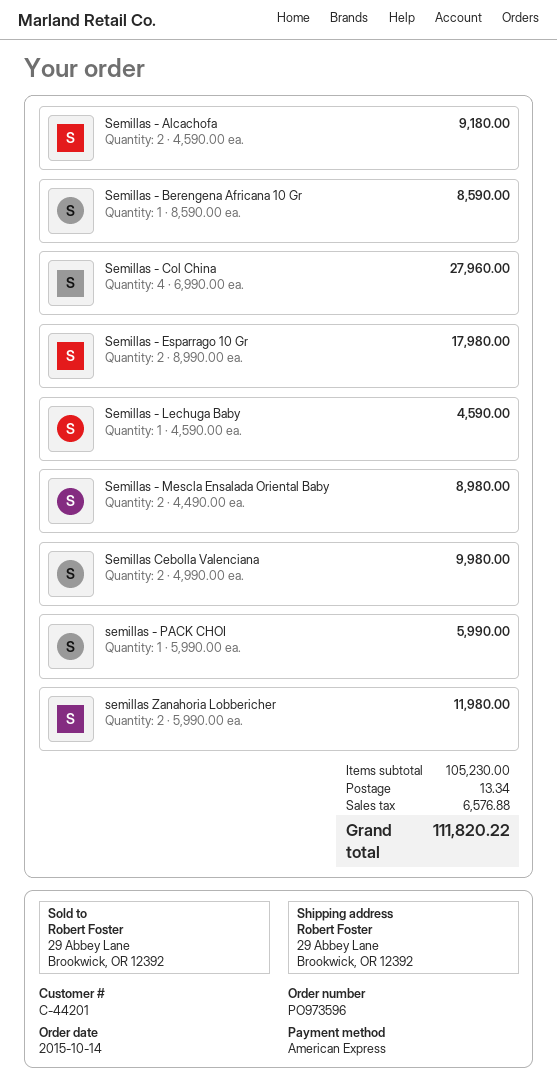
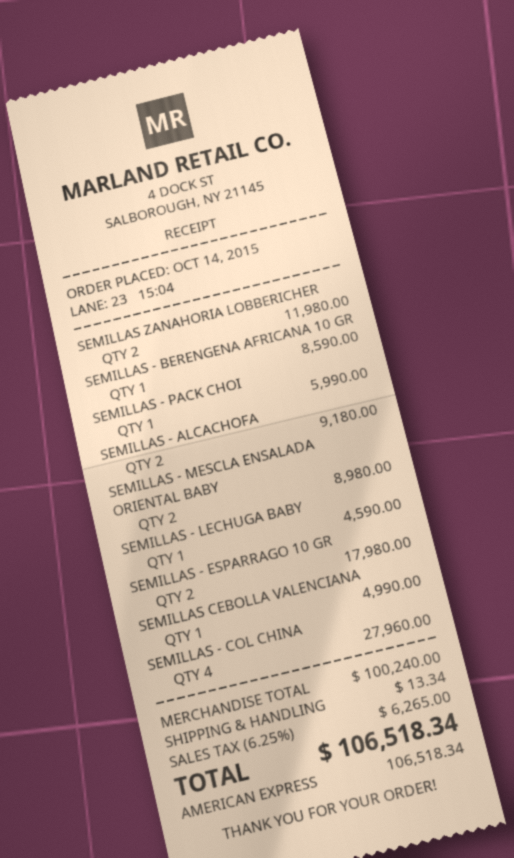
Semillas Cebolla Valenciana: 2 for 9980.00 -> 1 for 4990.00
subtotal: 105230.00 -> 100240.00
tax: 6576.88 -> 6265.00
total: 111820.22 -> 106518.34

